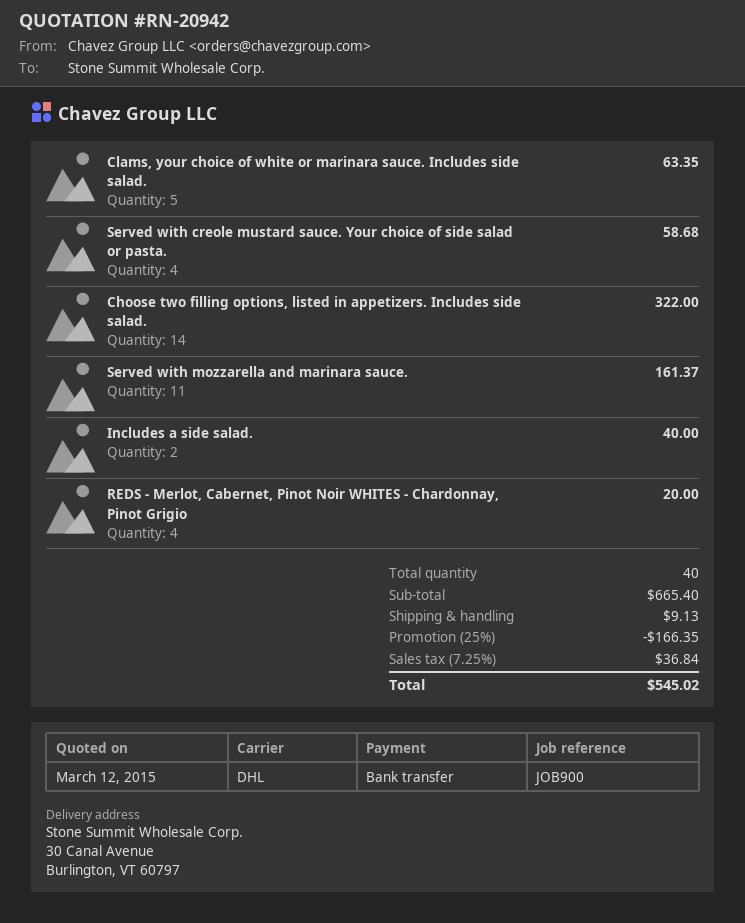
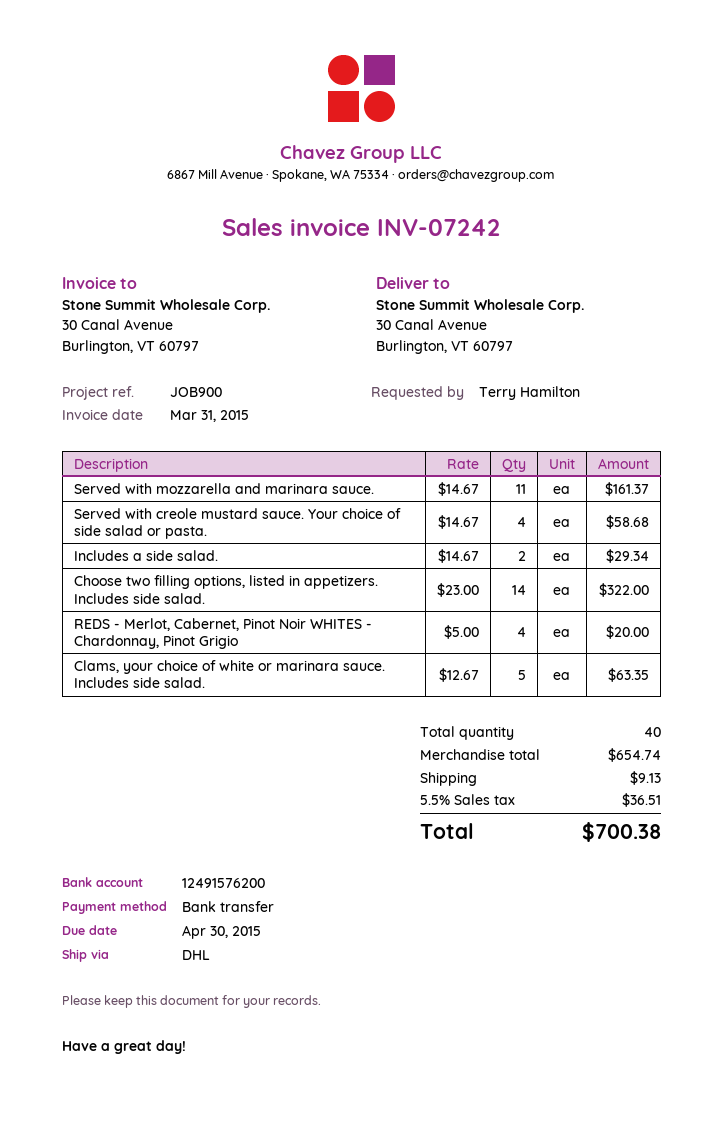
Includes a side salad.: 2 for 40.00 -> 2 for 29.34
subtotal: 665.40 -> 654.74
discount: 25% = 166.35 -> none
tax: 7.25% = 36.84 -> 5.5% = 36.51
total: 545.02 -> 700.38

